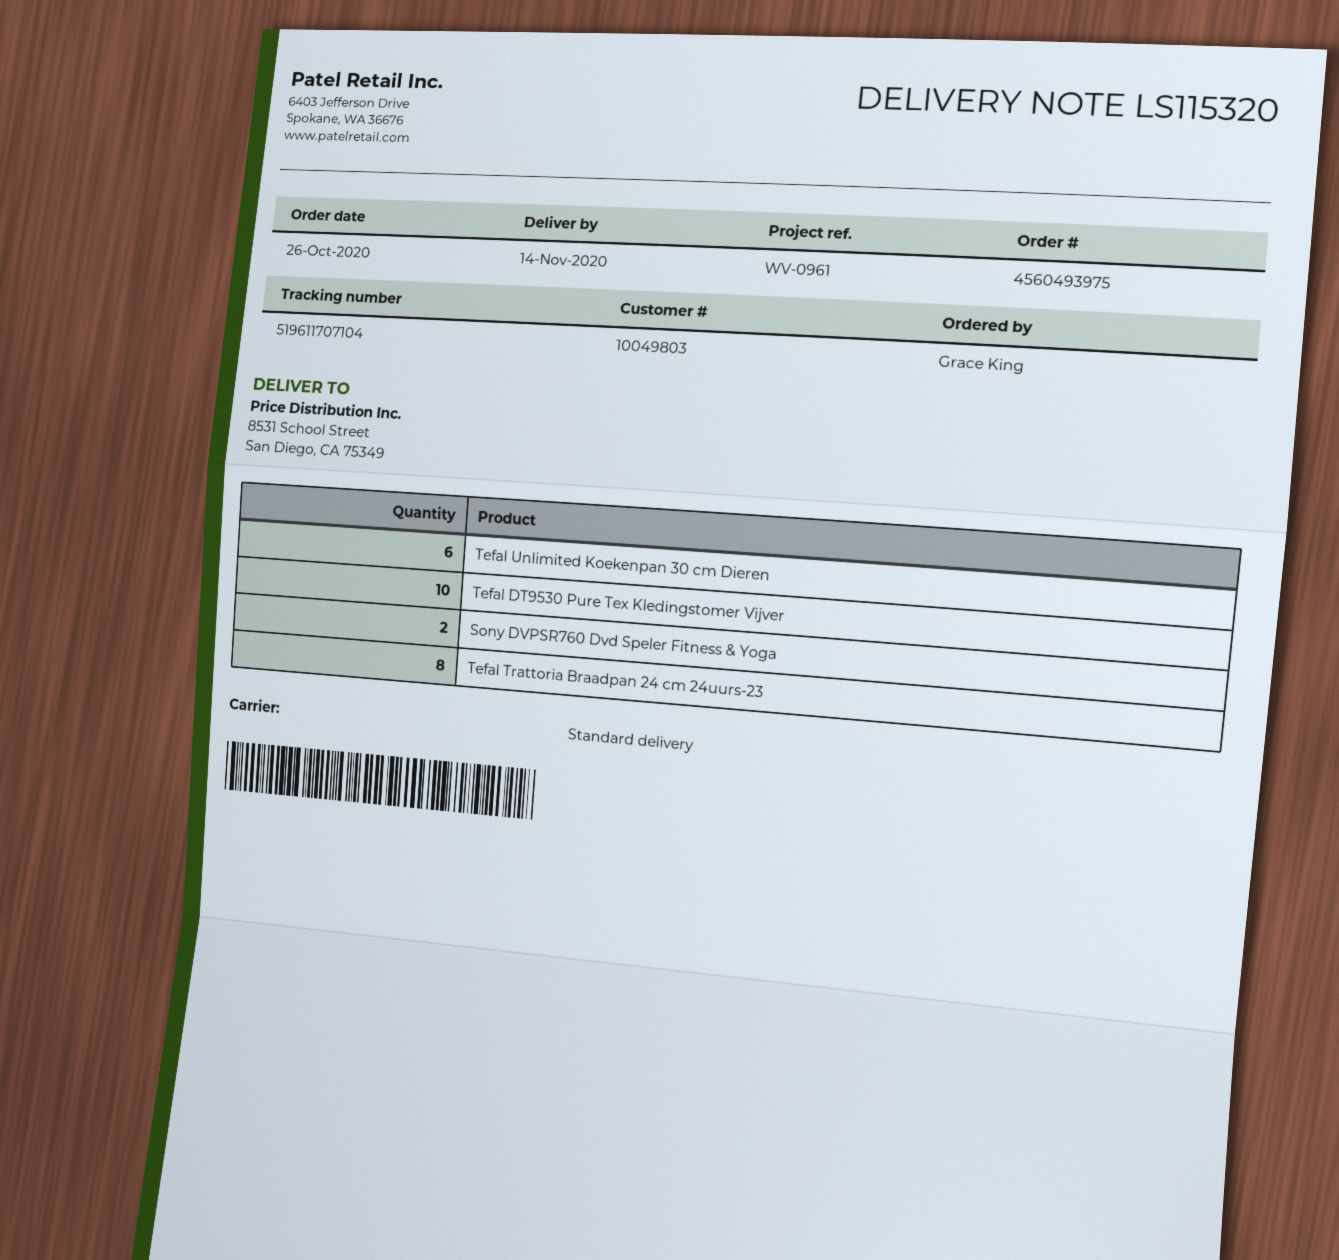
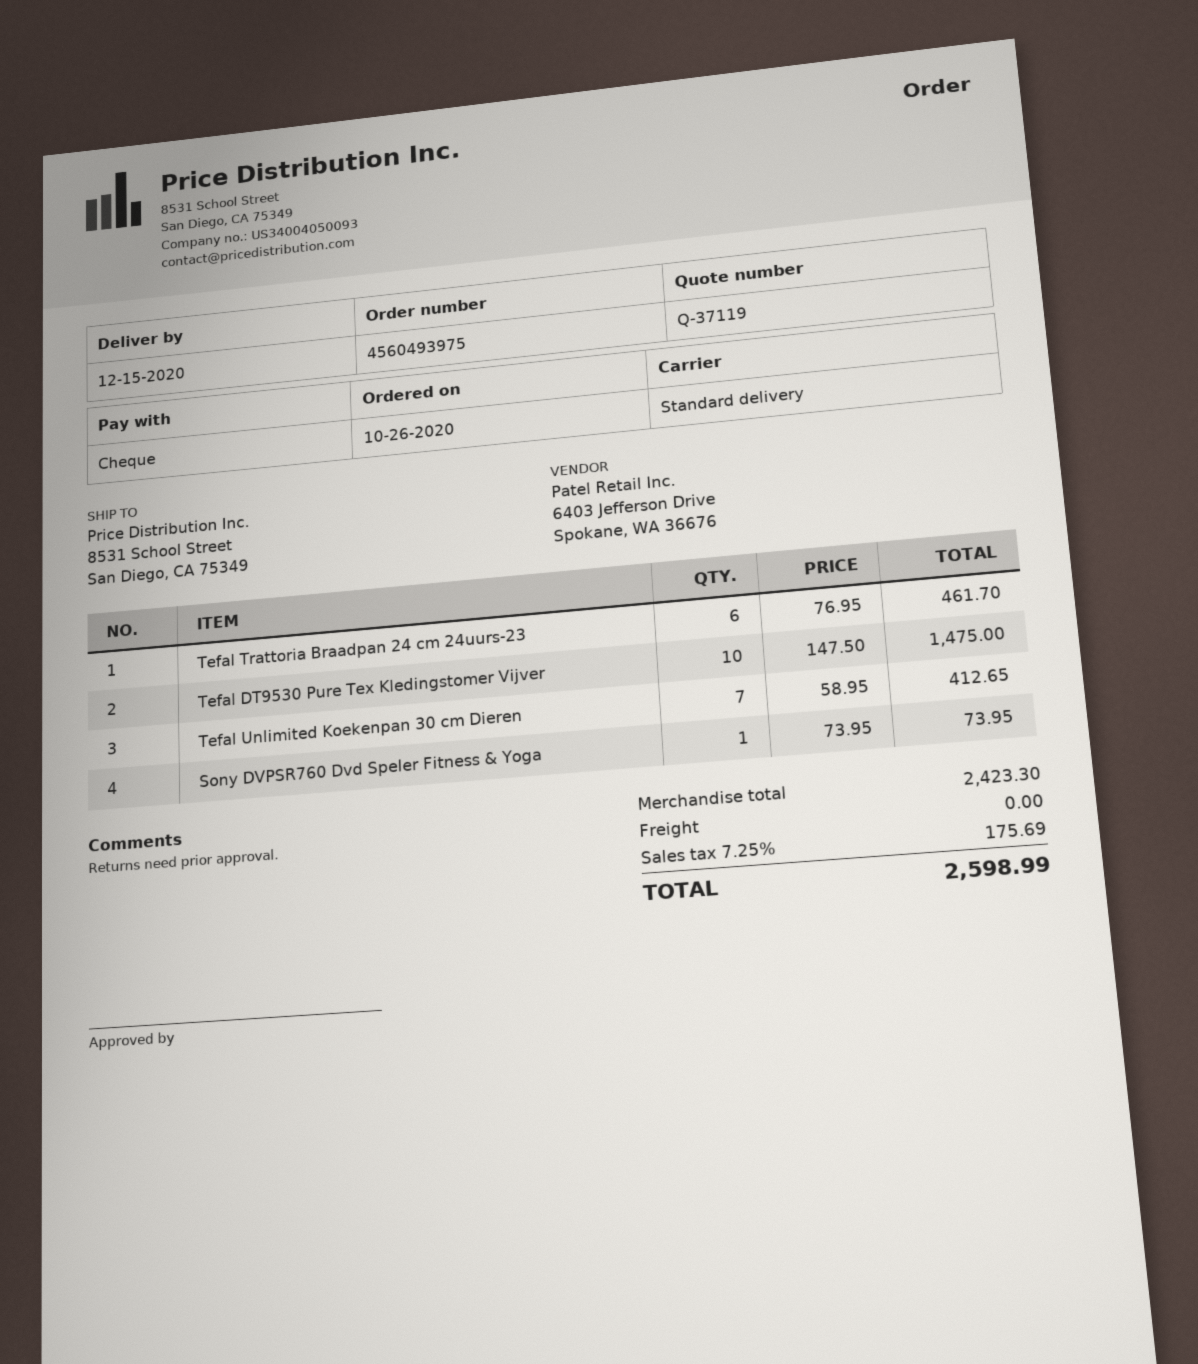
delivery date: 2020-11-14 -> 2020-12-15
Tefal Unlimited Koekenpan 30 cm Dieren: 6 -> 7
Sony DVPSR760 Dvd Speler Fitness & Yoga: 2 -> 1
Tefal Trattoria Braadpan 24 cm 24uurs-23: 8 -> 6

